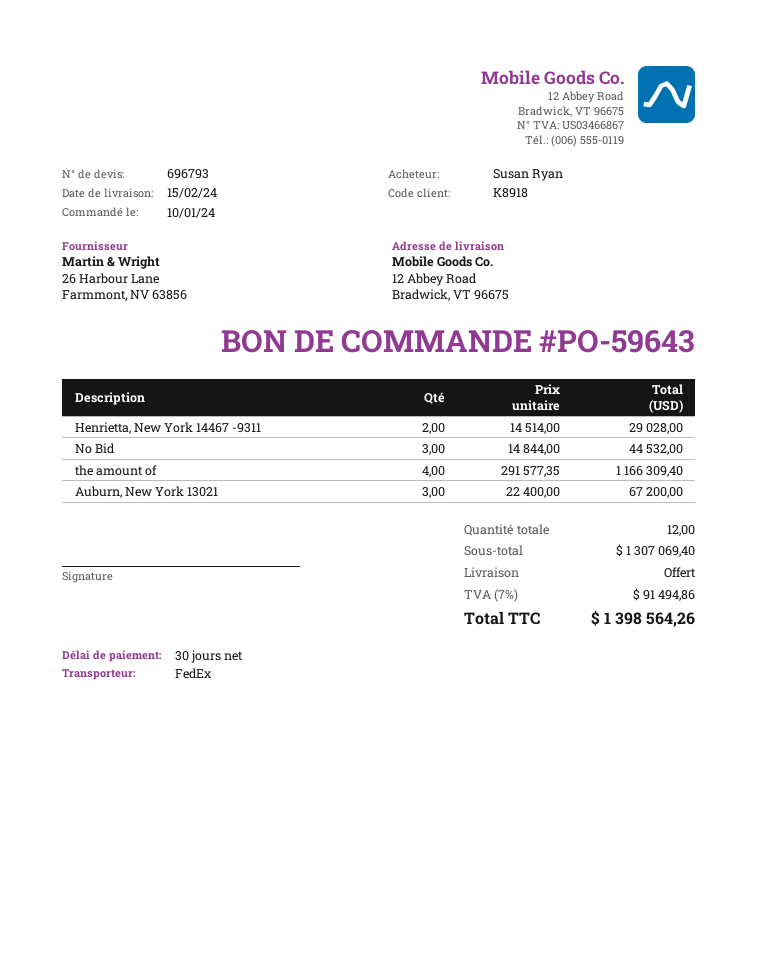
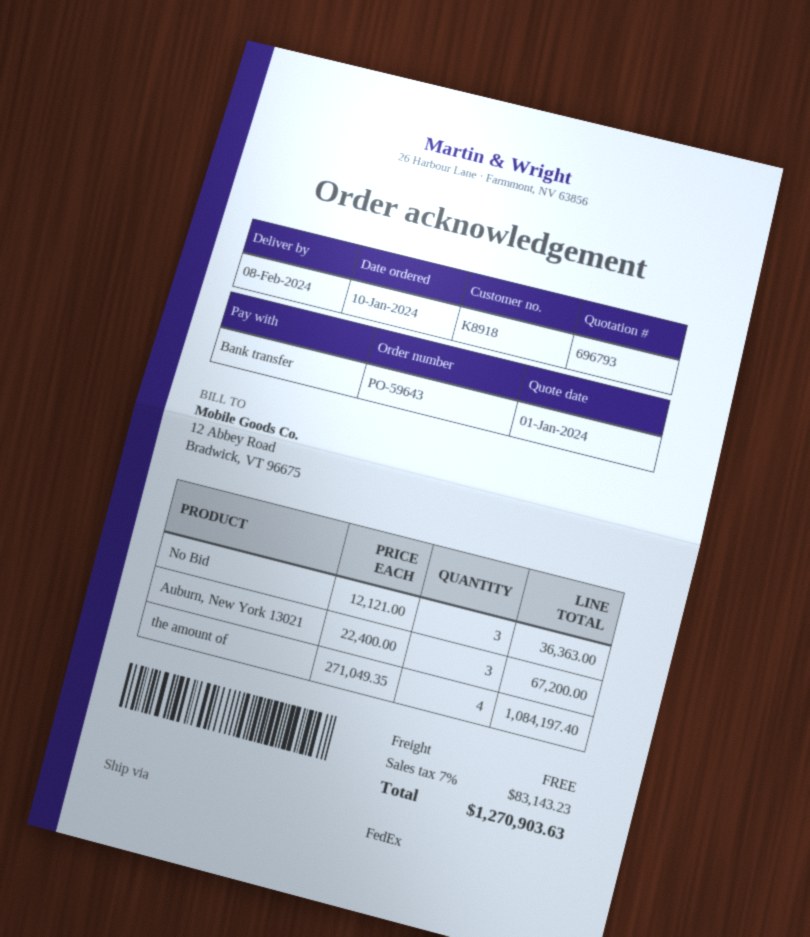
delivery date: 2024-02-15 -> 2024-02-08
Henrietta, New York 14467 -9311: 2 x 14514.00 = 29028.00 -> none
No Bid: 3 x 14844.00 = 44532.00 -> 3 x 12121.00 = 36363.00
the amount of: 4 x 291577.35 = 1166309.40 -> 4 x 271049.35 = 1084197.40
tax: 7% = 91494.86 -> 7% = 83143.23
total: 1398564.26 -> 1270903.63

